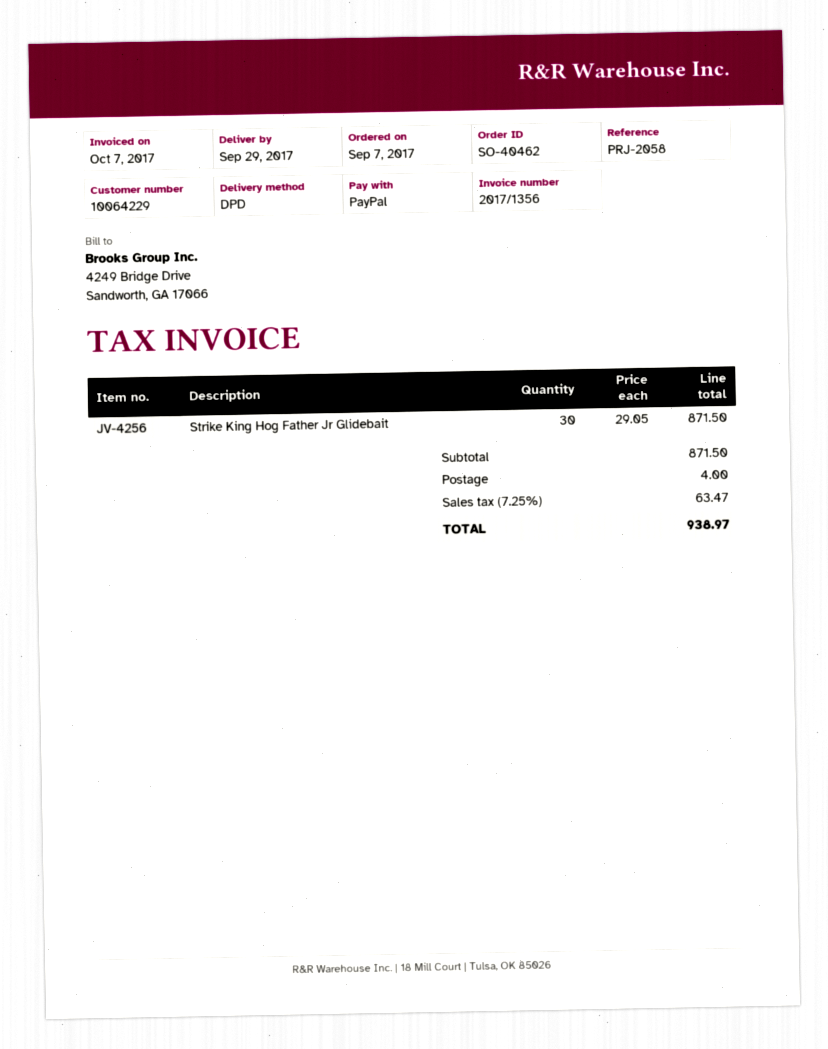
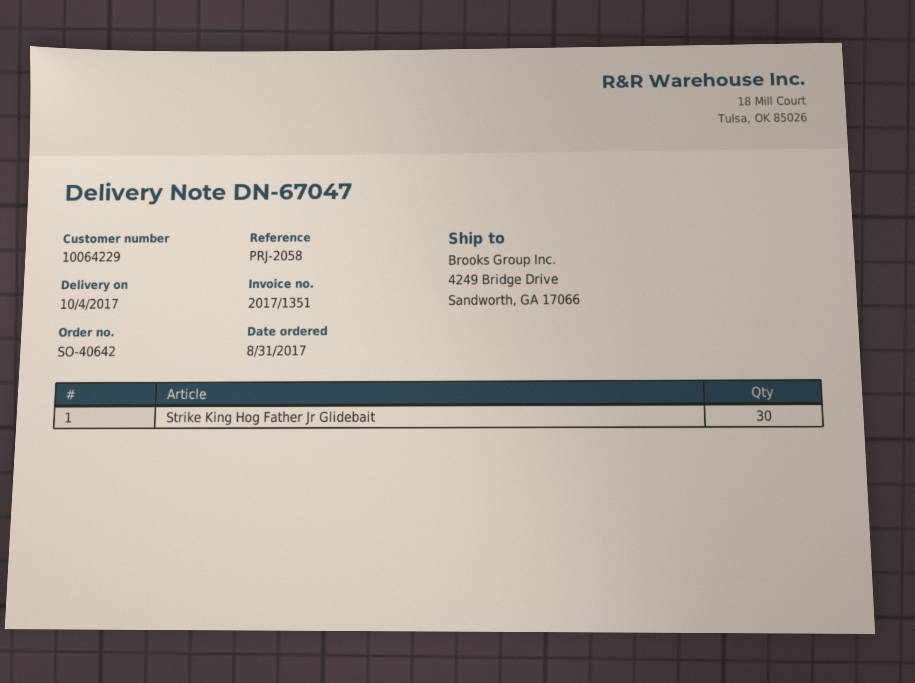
order number: SO-40462 -> SO-40642
order date: 2017-09-07 -> 2017-08-31
delivery date: 2017-09-29 -> 2017-10-04
invoice number: 2017/1356 -> 2017/1351

